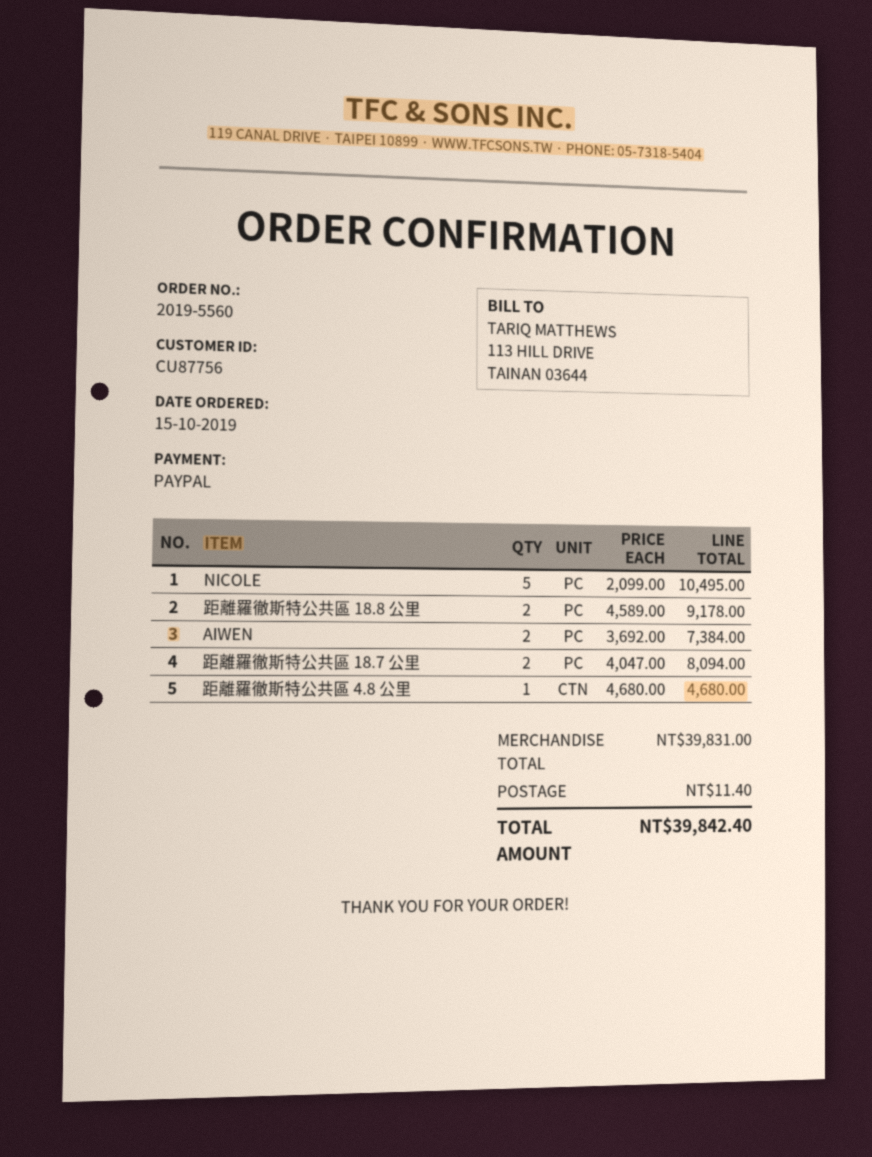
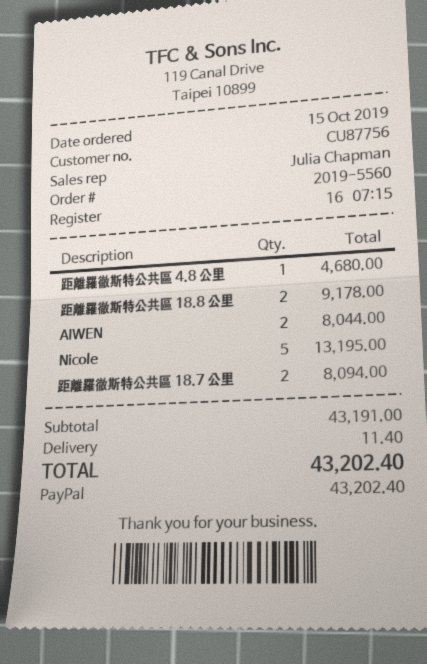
NICOLE: 5 for 10495.00 -> 5 for 13195.00
AIWEN: 2 for 7384.00 -> 2 for 8044.00
subtotal: 39831.00 -> 43191.00
total: 39842.40 -> 43202.40

